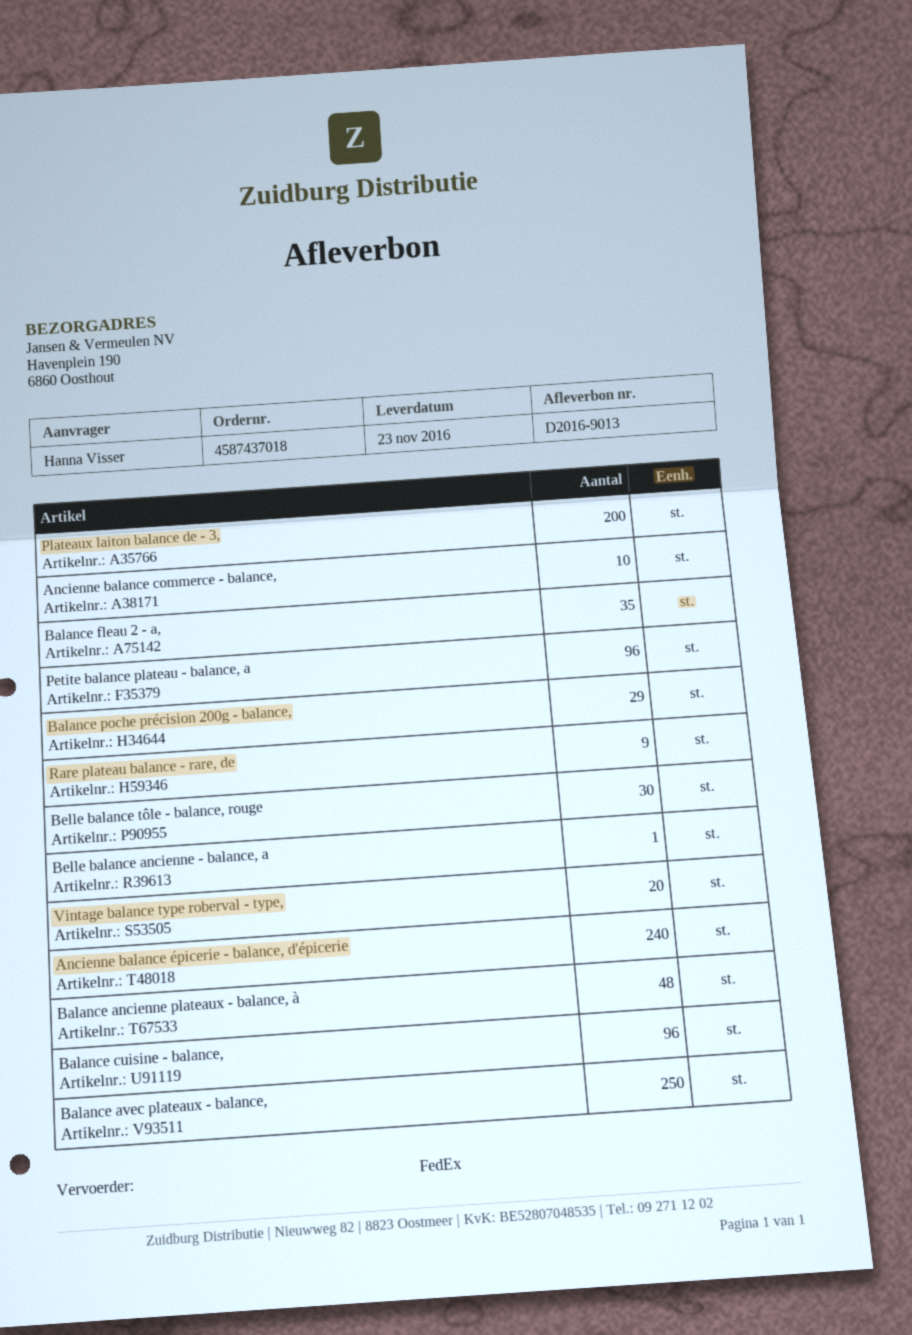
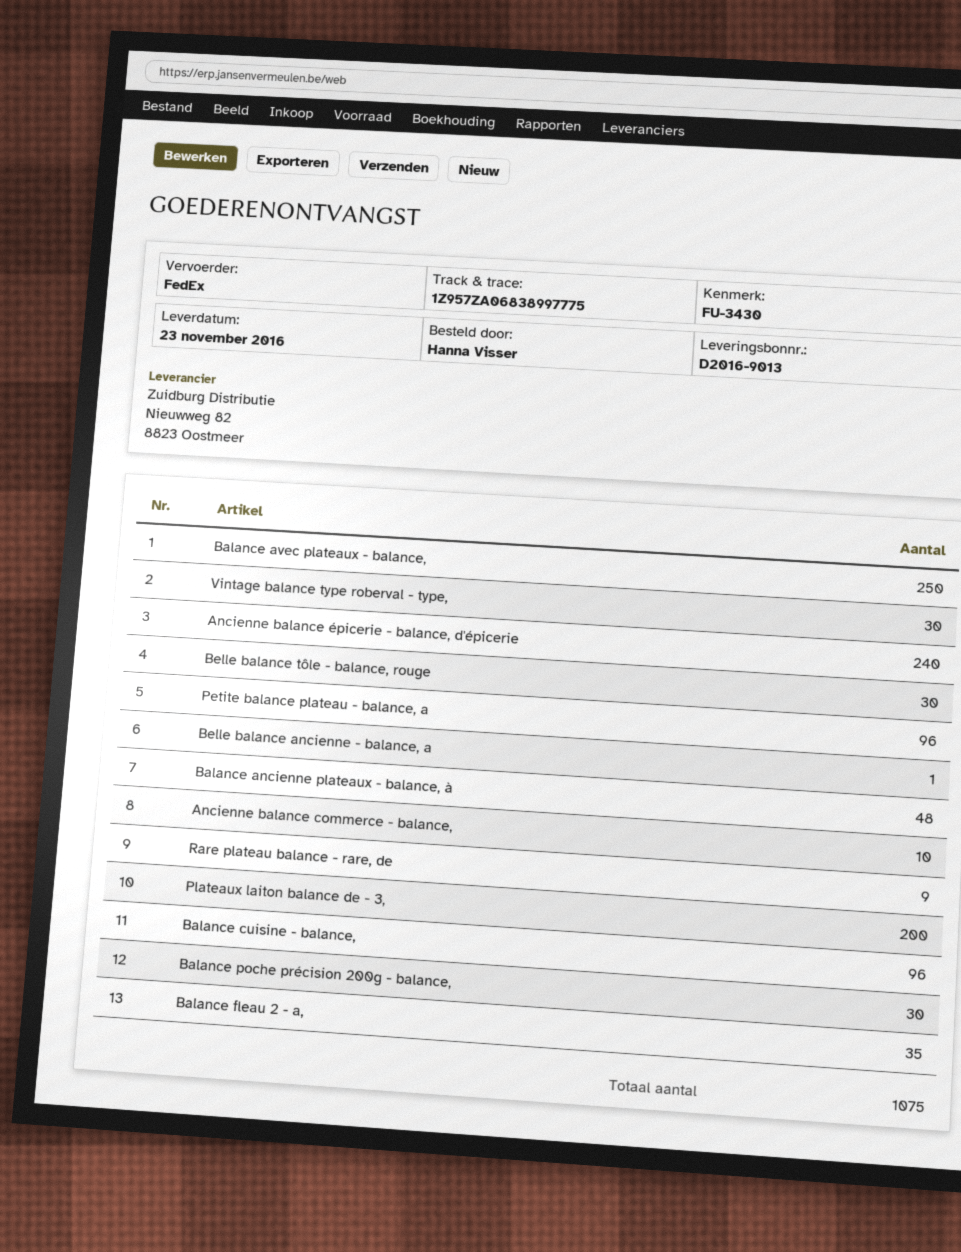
Balance poche précision 200g - balance,: 29 -> 30
Vintage balance type roberval - type,: 20 -> 30

